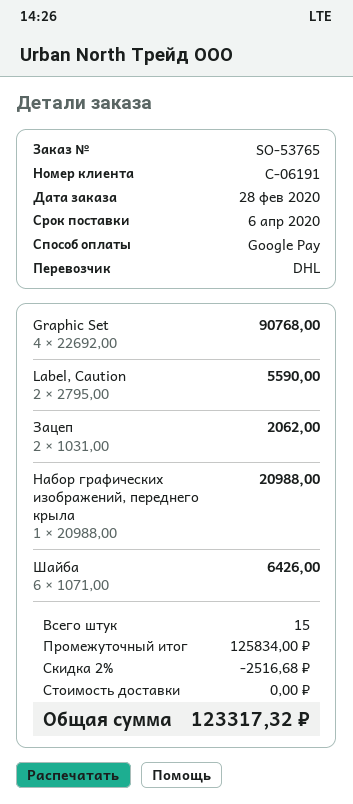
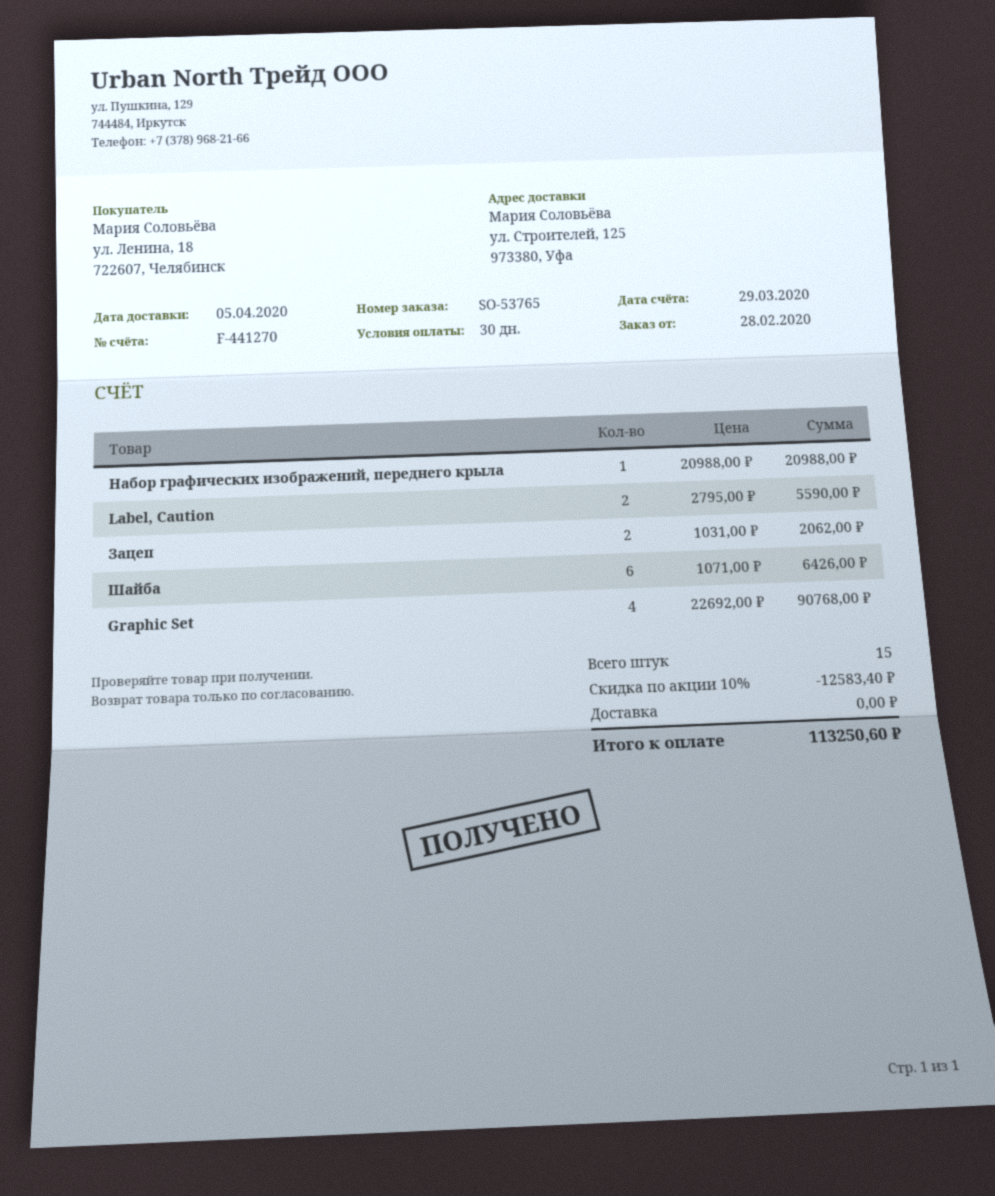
delivery date: 2020-04-06 -> 2020-04-05
discount: 2% = 2516.68 -> 10% = 12583.40
total: 123317.32 -> 113250.60

